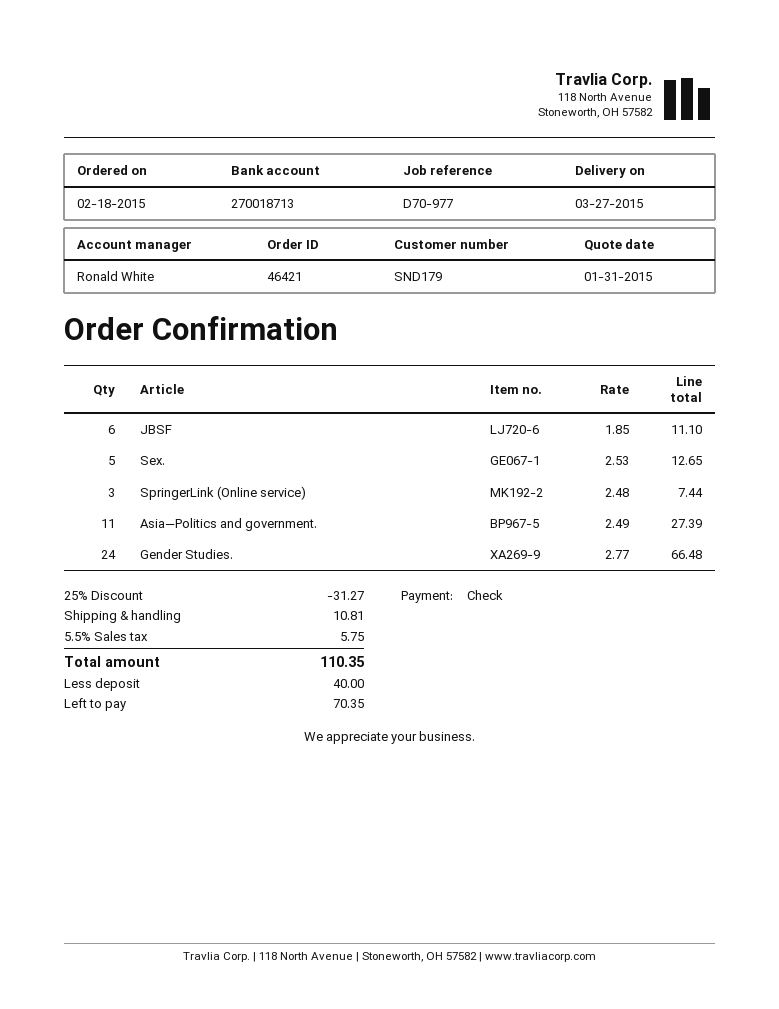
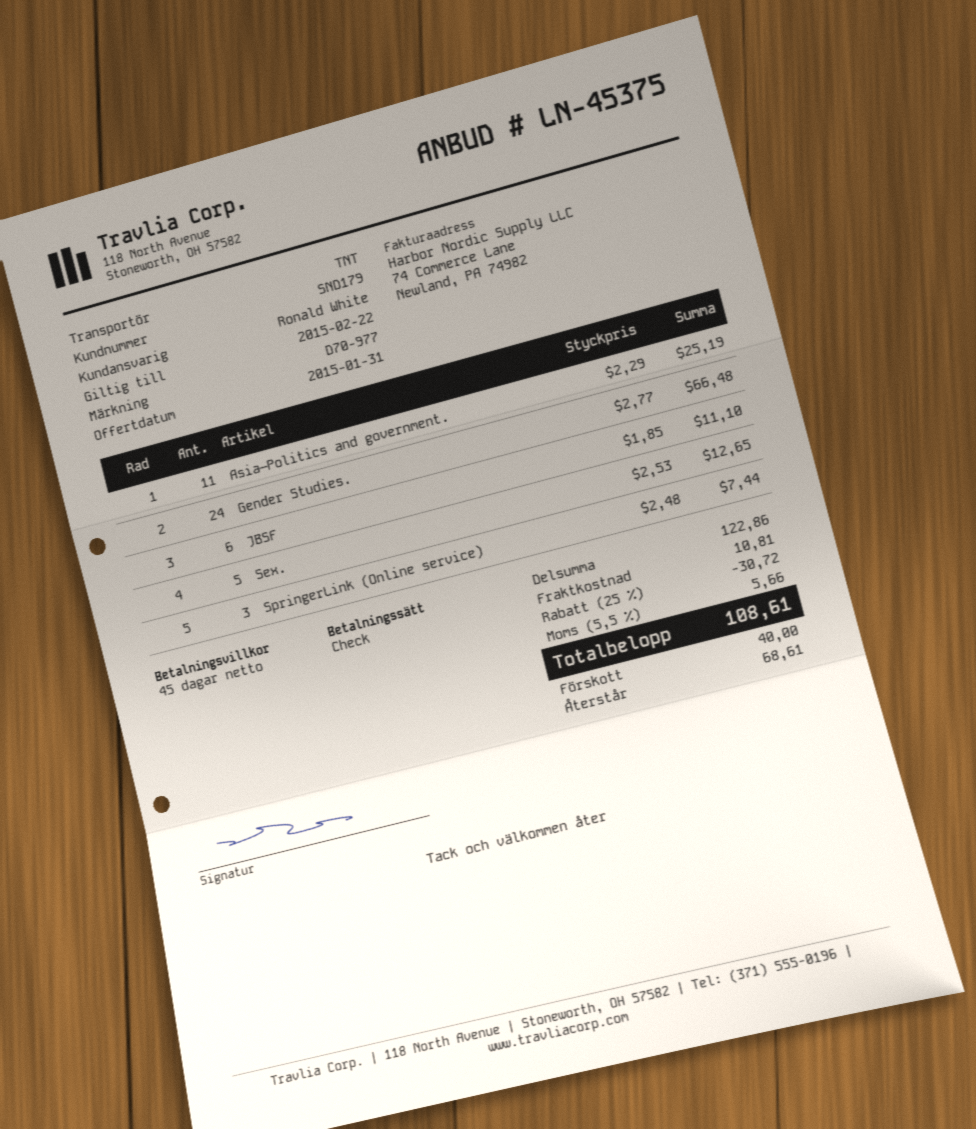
Asia—Politics and government.: 11 x 2.49 = 27.39 -> 11 x 2.29 = 25.19
discount: 25% = 31.27 -> 25% = 30.72
tax: 5.5% = 5.75 -> 5.5% = 5.66
total: 110.35 -> 108.61
balance: 70.35 -> 68.61

